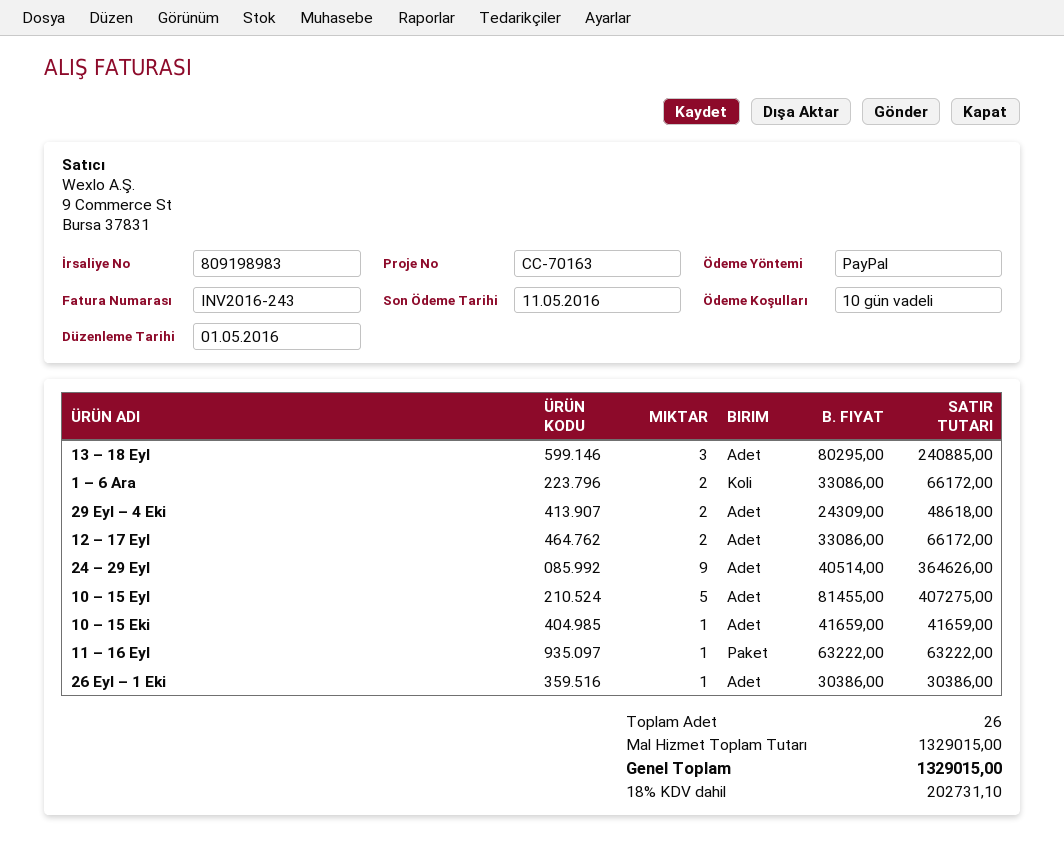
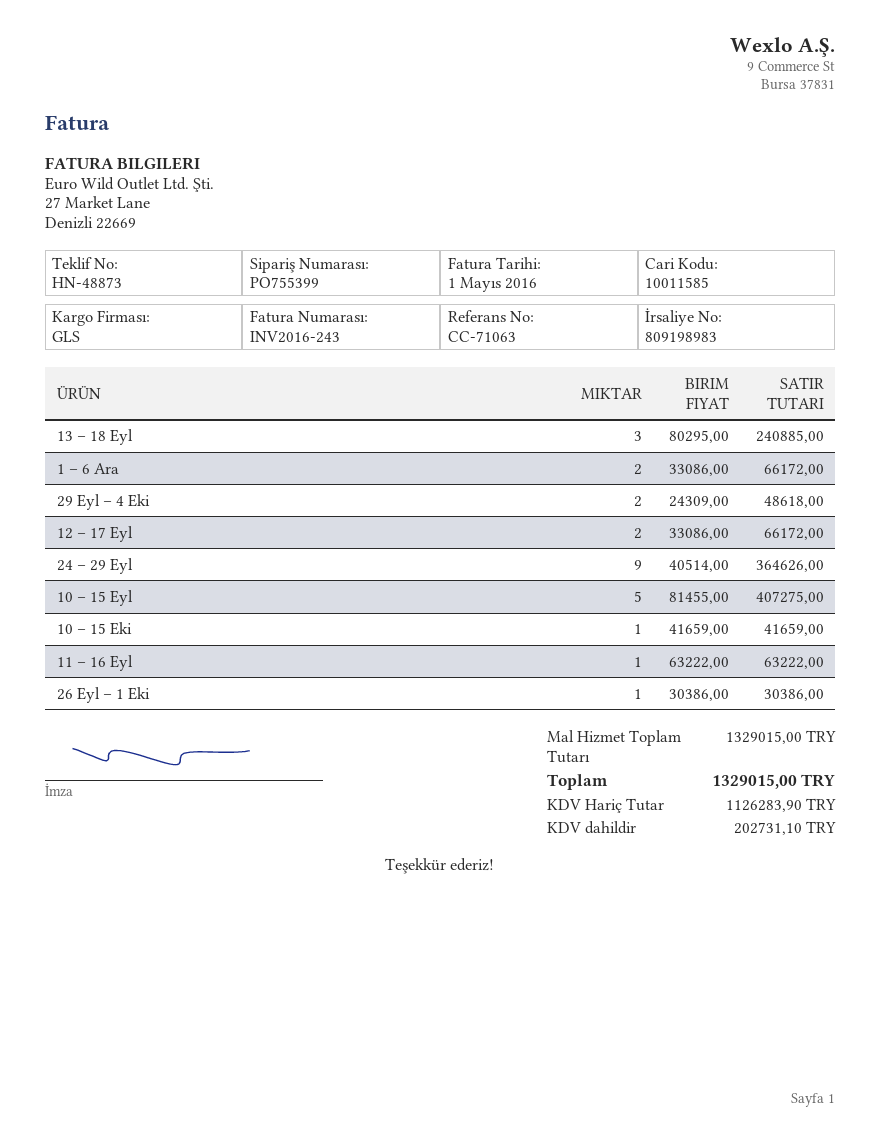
reference: CC-70163 -> CC-71063

